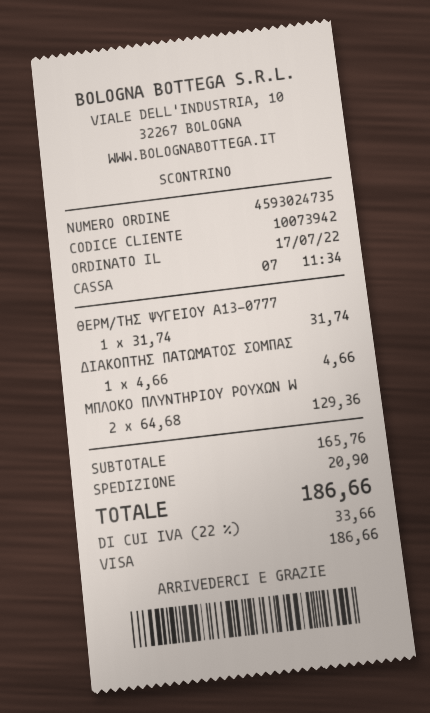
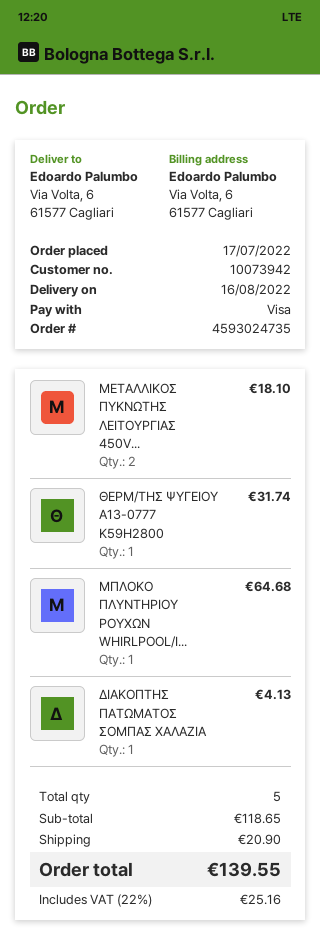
ΔΙΑΚΟΠΤΗΣ ΠΑΤΩΜΑΤΟΣ ΣΟΜΠΑΣ: 1 for 4.66 -> 1 for 4.13
ΜΠΛΟΚΟ ΠΛΥΝΤΗΡΙΟΥ ΡΟΥΧΩΝ W: 2 for 129.36 -> 1 for 64.68
ΜΕΤΑΛΛΙΚΟΣ ΠΥΚΝΩΤΗΣ ΛΕΙΤΟΥΡΓΙΑΣ 450V...: none -> 2 for 18.10
subtotal: 165.76 -> 118.65
tax: 22% = 33.66 -> 22% = 25.16
total: 186.66 -> 139.55

